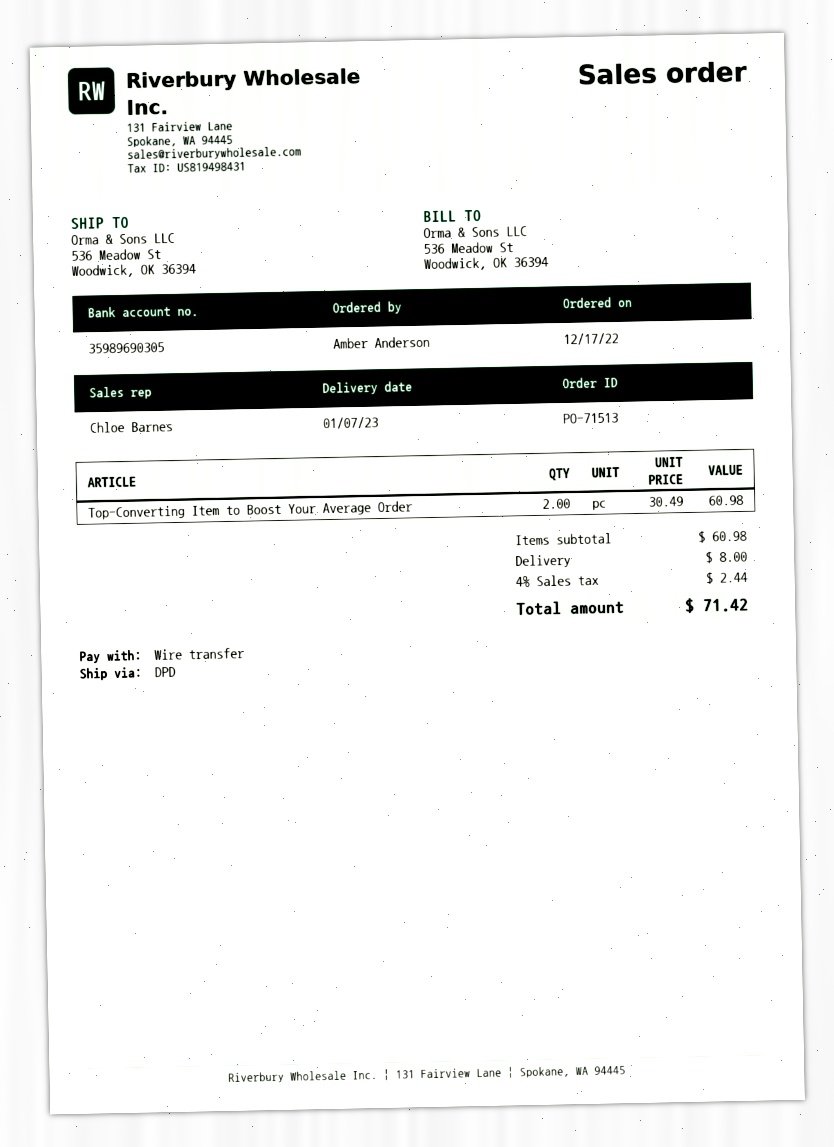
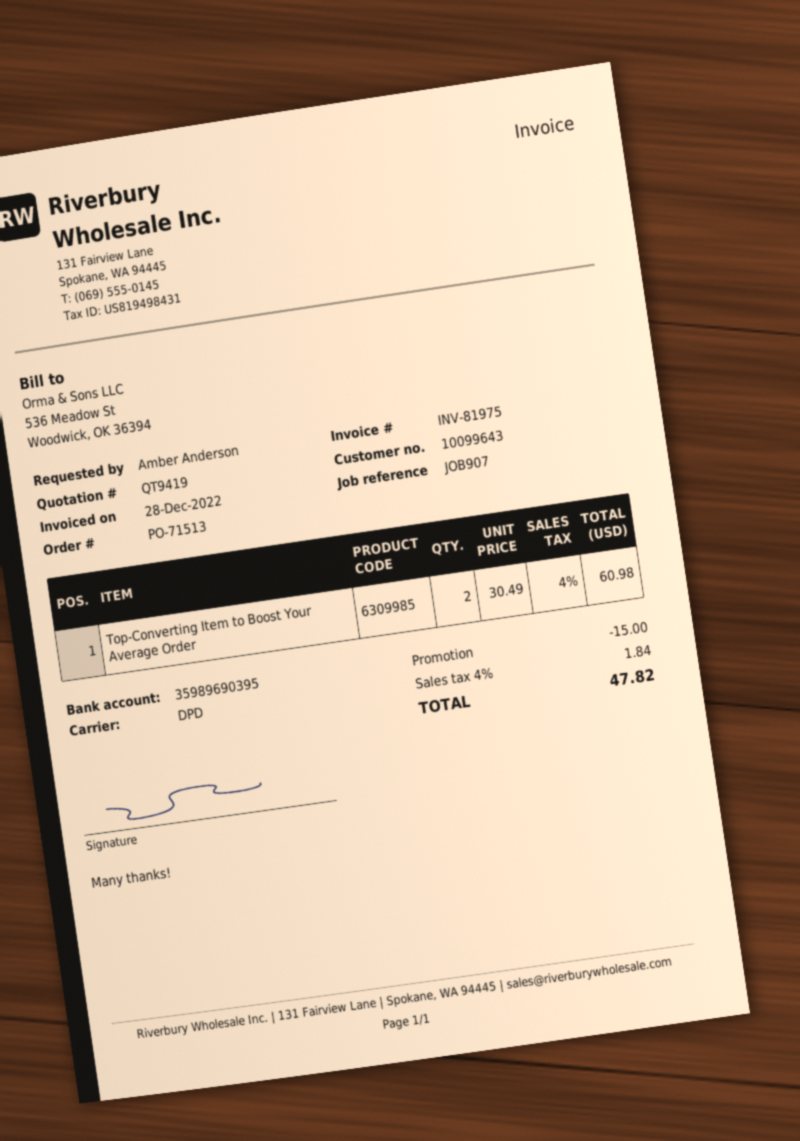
bank account: 35989690305 -> 35989690395
discount: none -> 15.00
shipping: 8.00 -> none
tax: 4% = 2.44 -> 4% = 1.84
total: 71.42 -> 47.82

